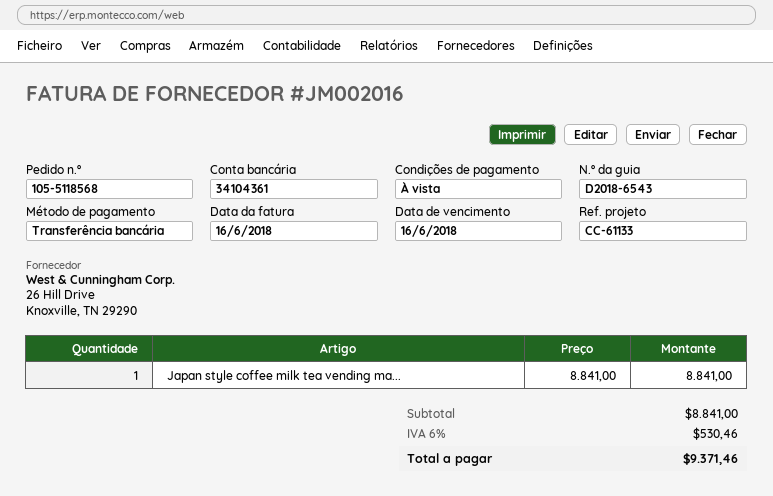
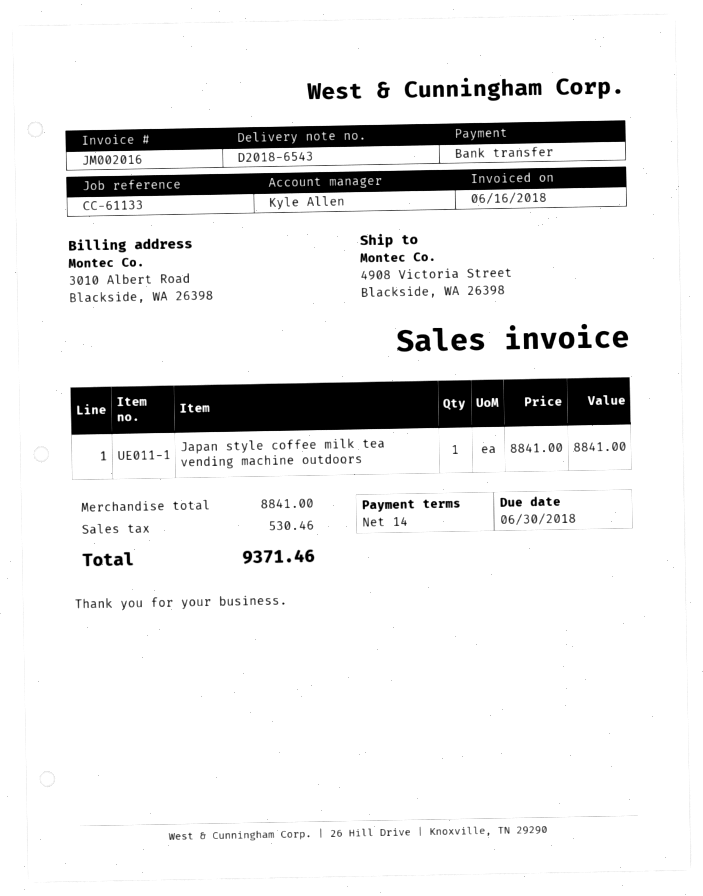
payment terms: on receipt -> 14 days
due date: 2018-06-16 -> 2018-06-30

